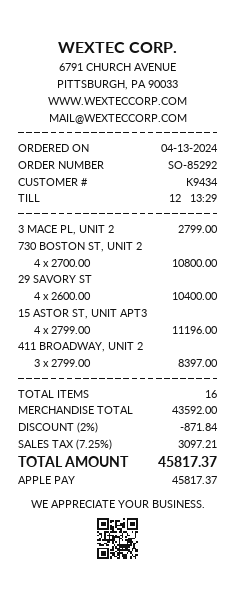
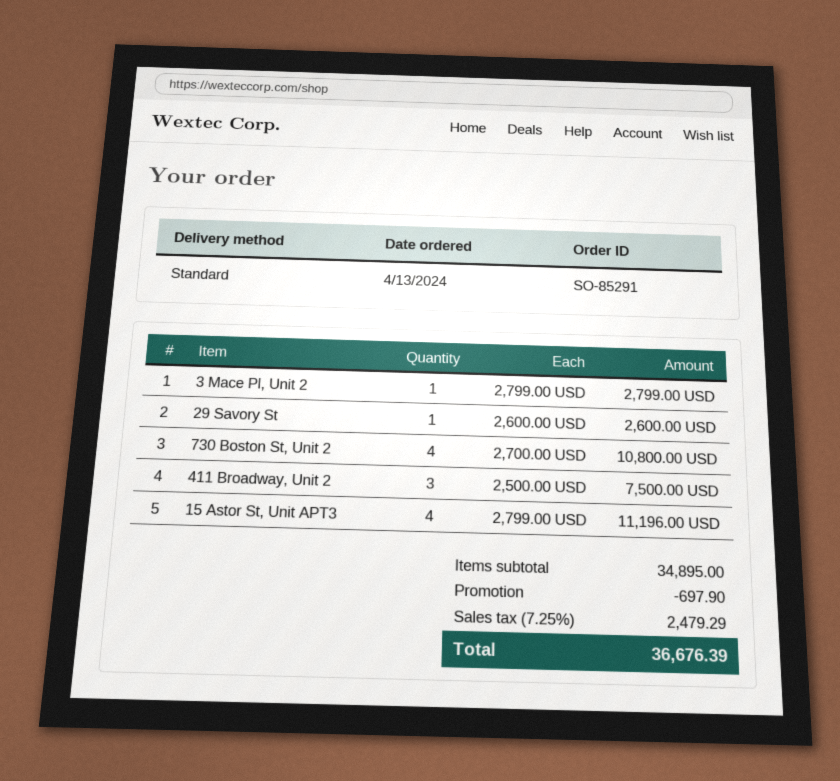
order number: SO-85292 -> SO-85291
29 SAVORY ST: 4 x 2600.00 = 10400.00 -> 1 x 2600.00 = 2600.00
411 BROADWAY, UNIT 2: 3 x 2799.00 = 8397.00 -> 3 x 2500.00 = 7500.00
subtotal: 43592.00 -> 34895.00
discount: 871.84 -> 697.90
tax: 7.25% = 3097.21 -> 7.25% = 2479.29
total: 45817.37 -> 36676.39

